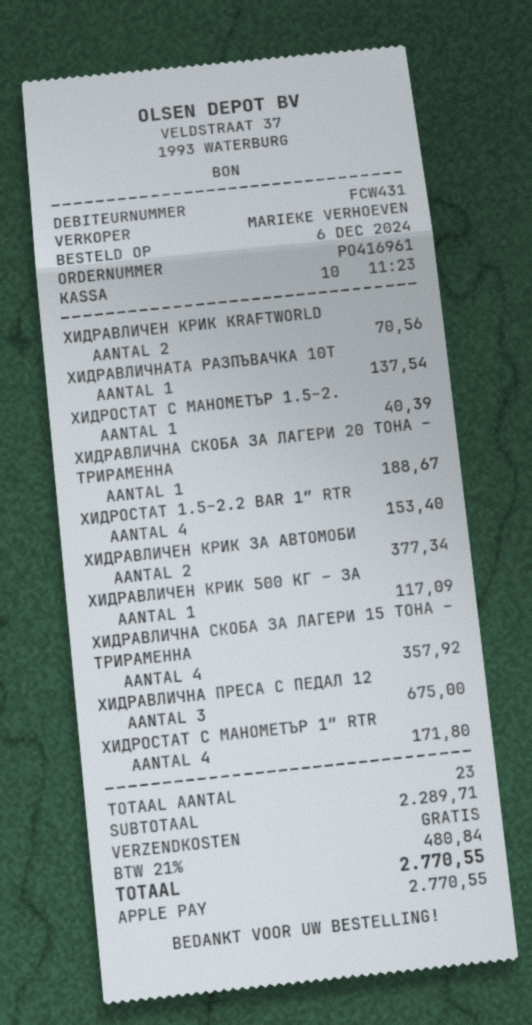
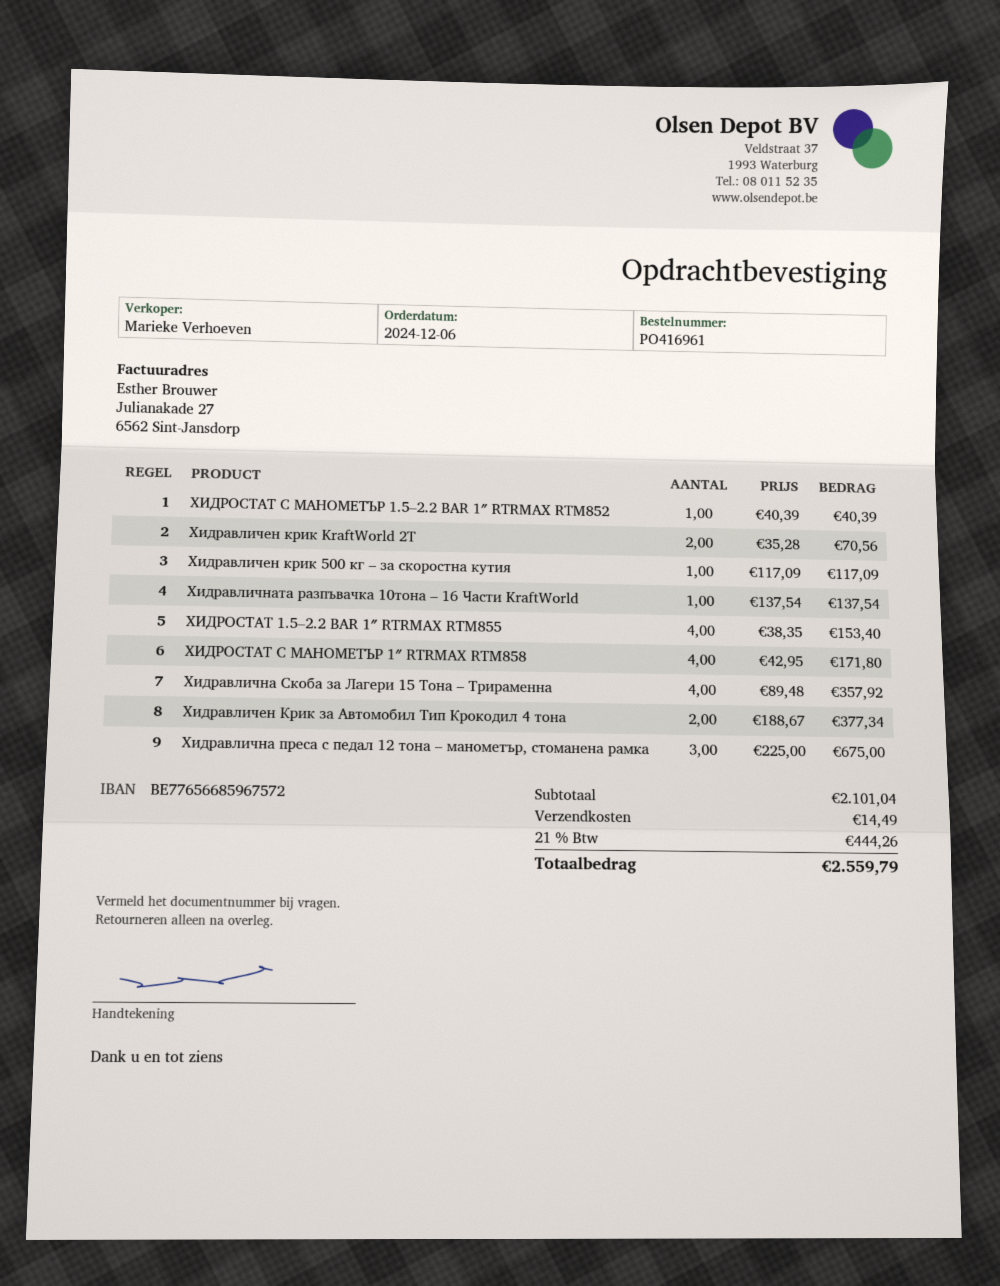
ХИДРАВЛИЧНА СКОБА ЗА ЛАГЕРИ 20 ТОНА – ТРИРАМЕННА: 1 for 188.67 -> none
subtotal: 2289.71 -> 2101.04
shipping: 0.00 -> 14.49
tax: 21% = 480.84 -> 21% = 444.26
total: 2770.55 -> 2559.79

